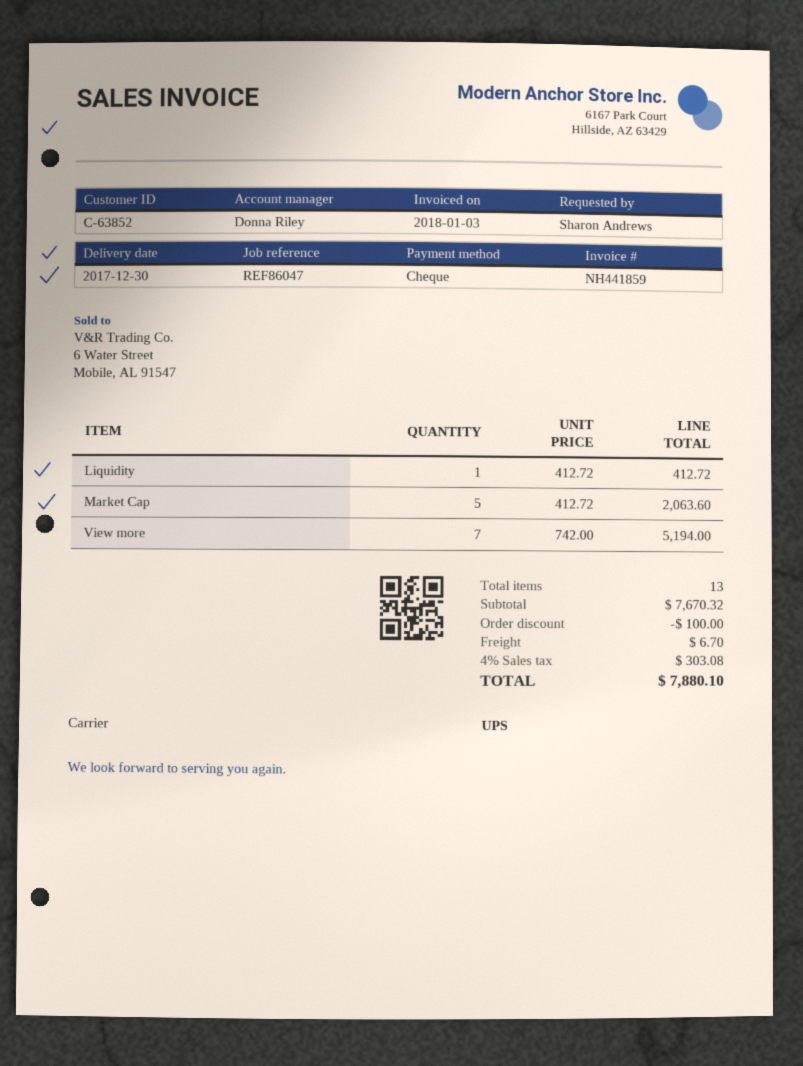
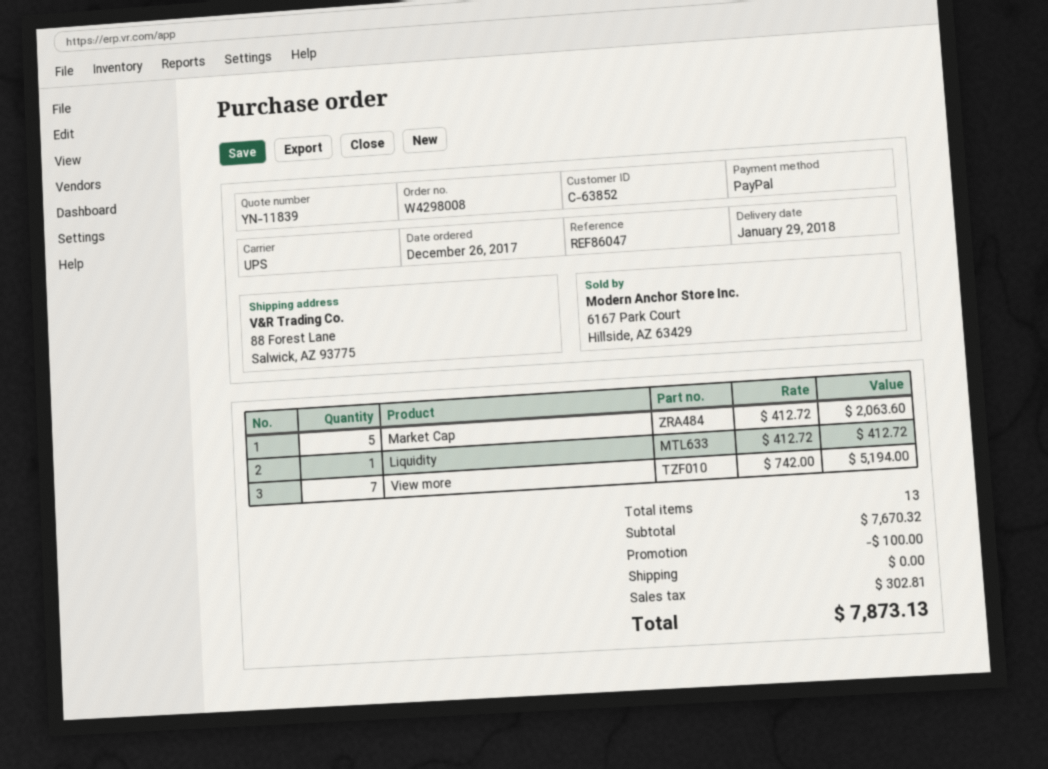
delivery date: 2017-12-30 -> 2018-01-29
payment method: cheque -> PayPal
shipping: 6.70 -> 0.00
tax: 303.08 -> 302.81
total: 7880.10 -> 7873.13

